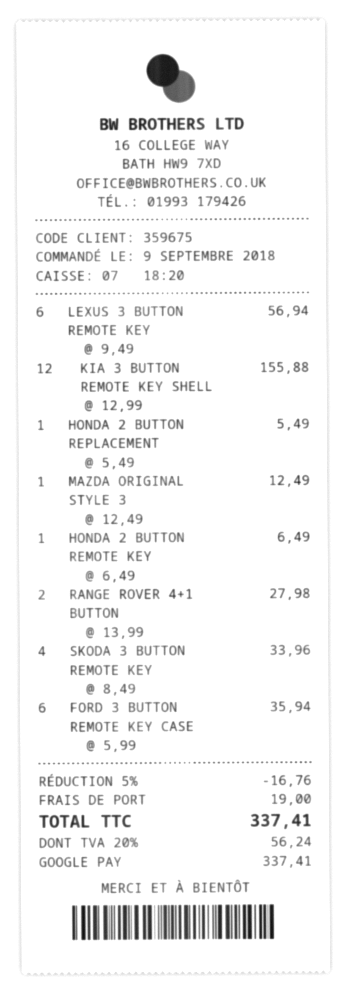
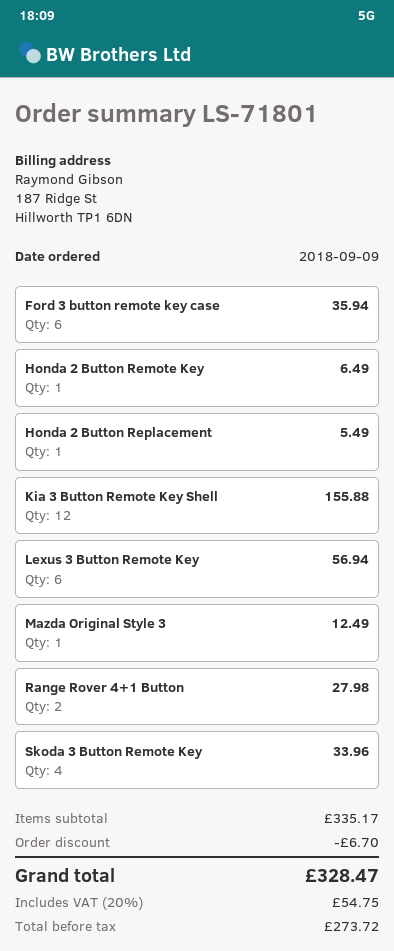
discount: 16.76 -> 6.70
shipping: 19.00 -> none
tax: 20% = 56.24 -> 20% = 54.75
total: 337.41 -> 328.47

